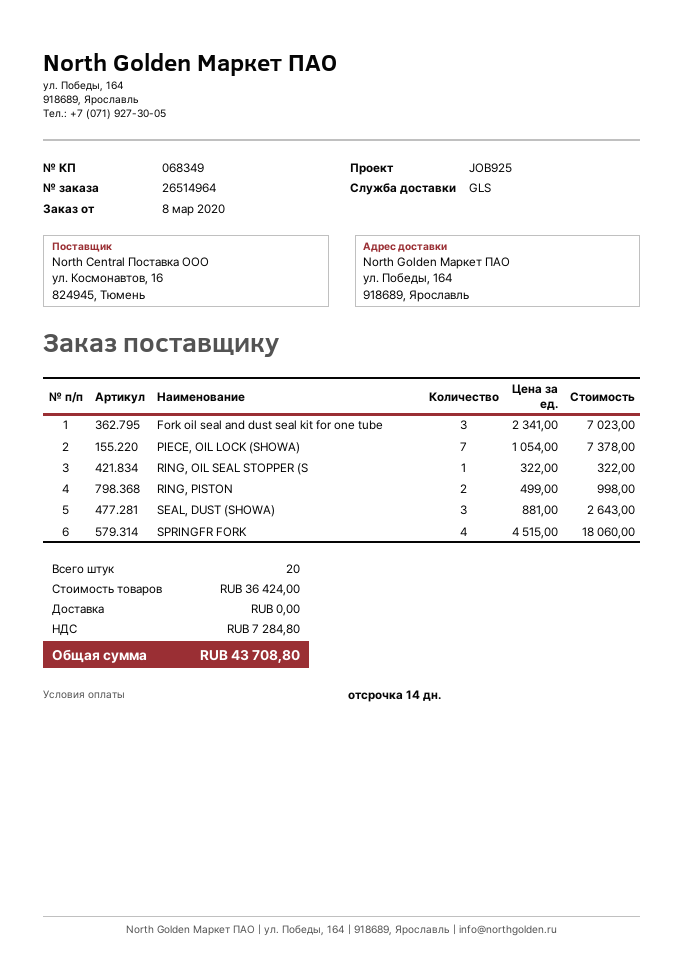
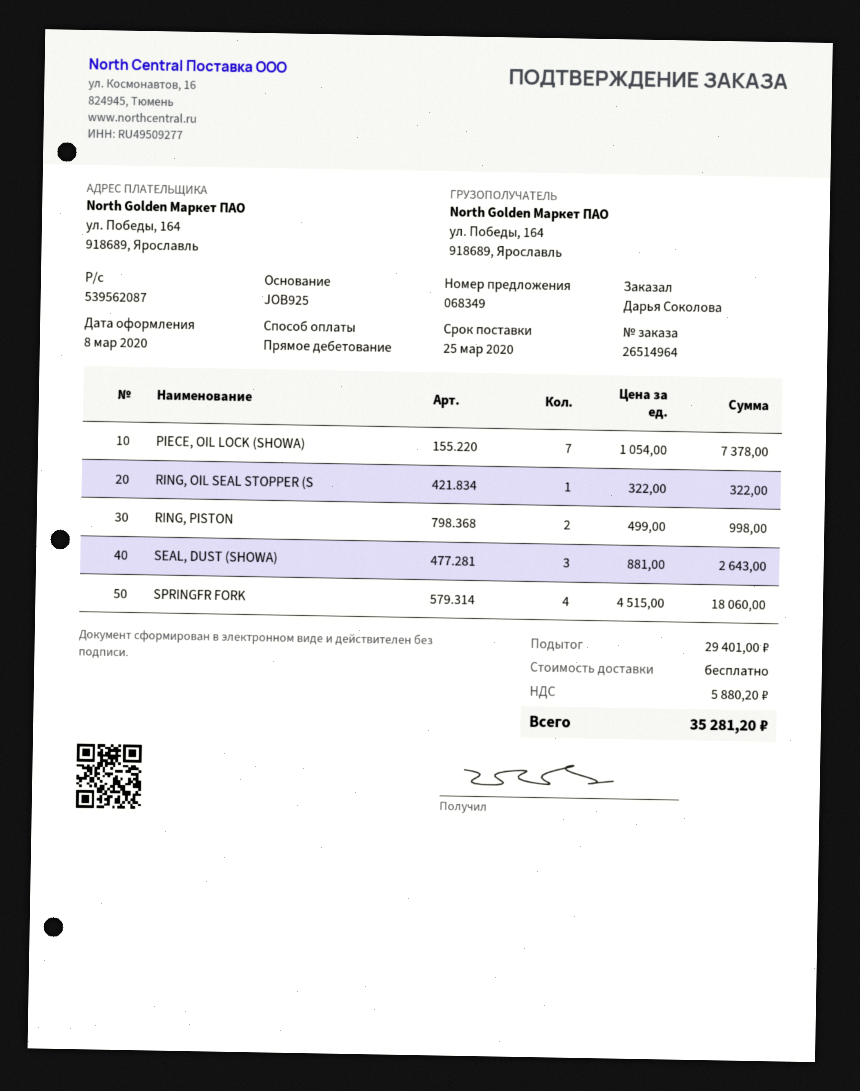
Fork oil seal and dust seal kit for one tube: 3 x 2341.00 = 7023.00 -> none
subtotal: 36424.00 -> 29401.00
tax: 7284.80 -> 5880.20
total: 43708.80 -> 35281.20

